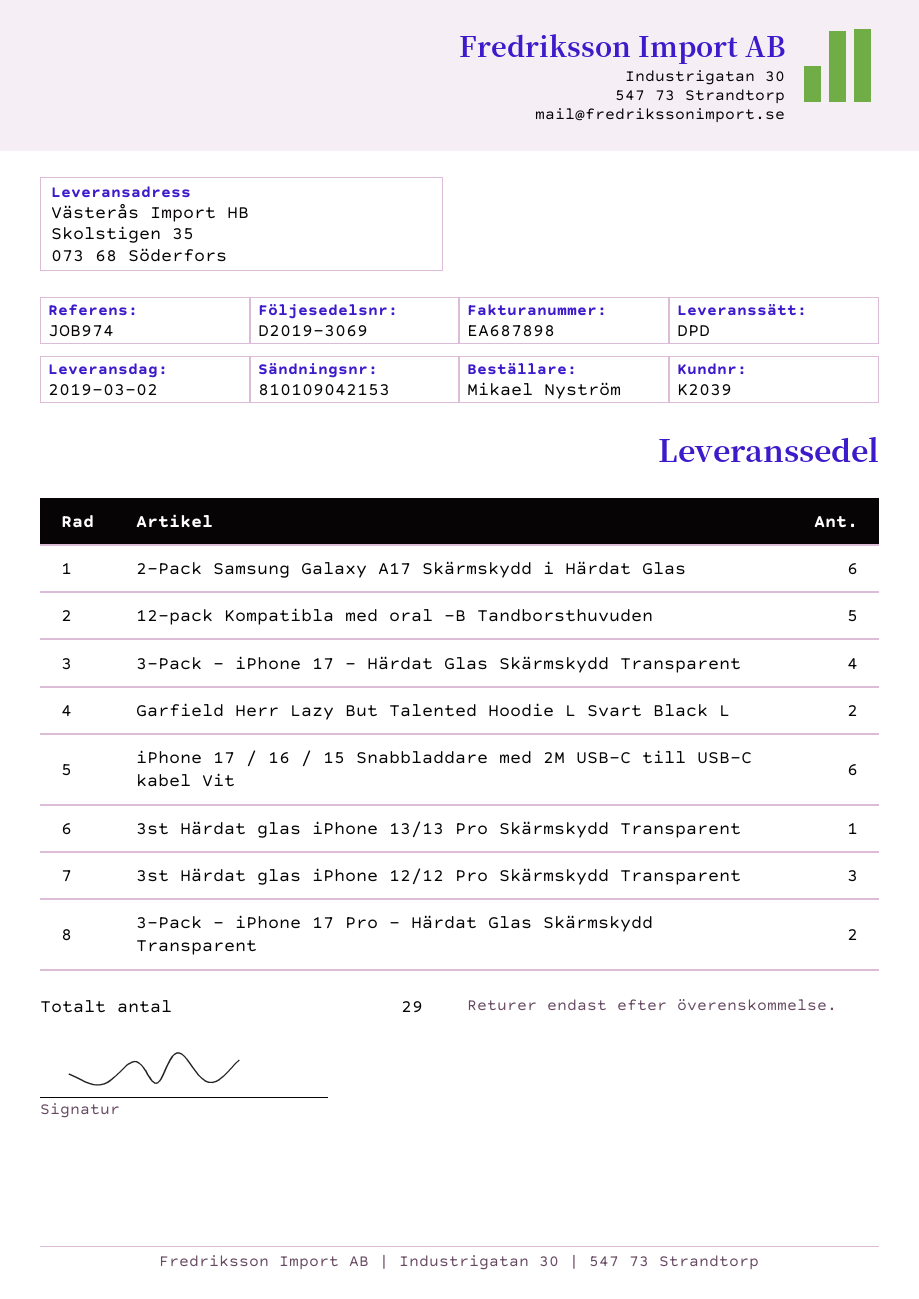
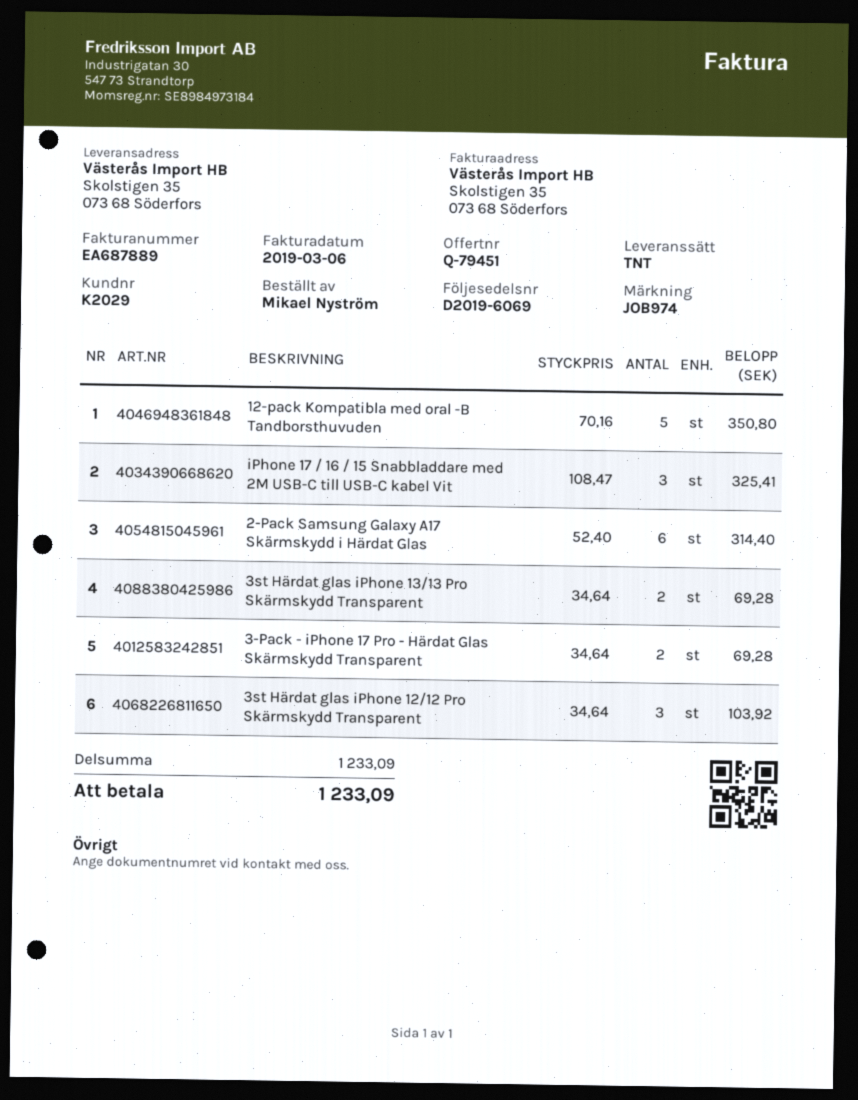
delivery note number: D2019-3069 -> D2019-6069
invoice number: EA687898 -> EA687889
customer number: K2039 -> K2029
shipping method: DPD -> TNT
3-Pack - iPhone 17 - Härdat Glas Skärmskydd Transparent: 4 -> none
Garfield Herr Lazy But Talented Hoodie L Svart Black L: 2 -> none
iPhone 17 / 16 / 15 Snabbladdare med 2M USB-C till USB-C kabel Vit: 6 -> 3
3st Härdat glas iPhone 13/13 Pro Skärmskydd Transparent: 1 -> 2

